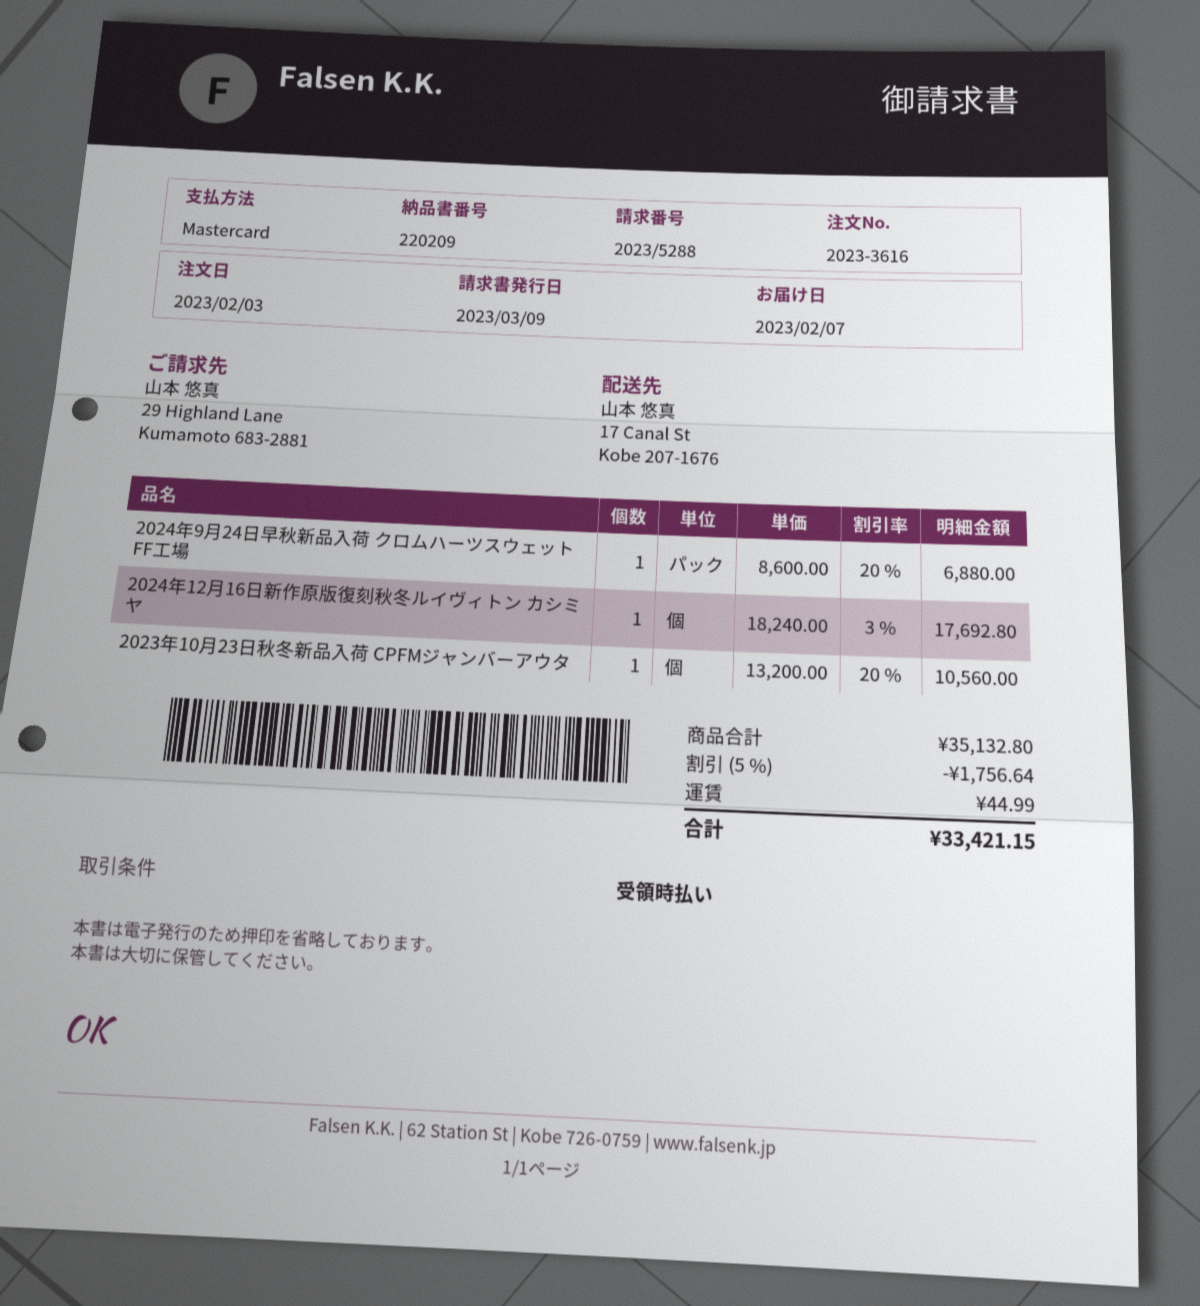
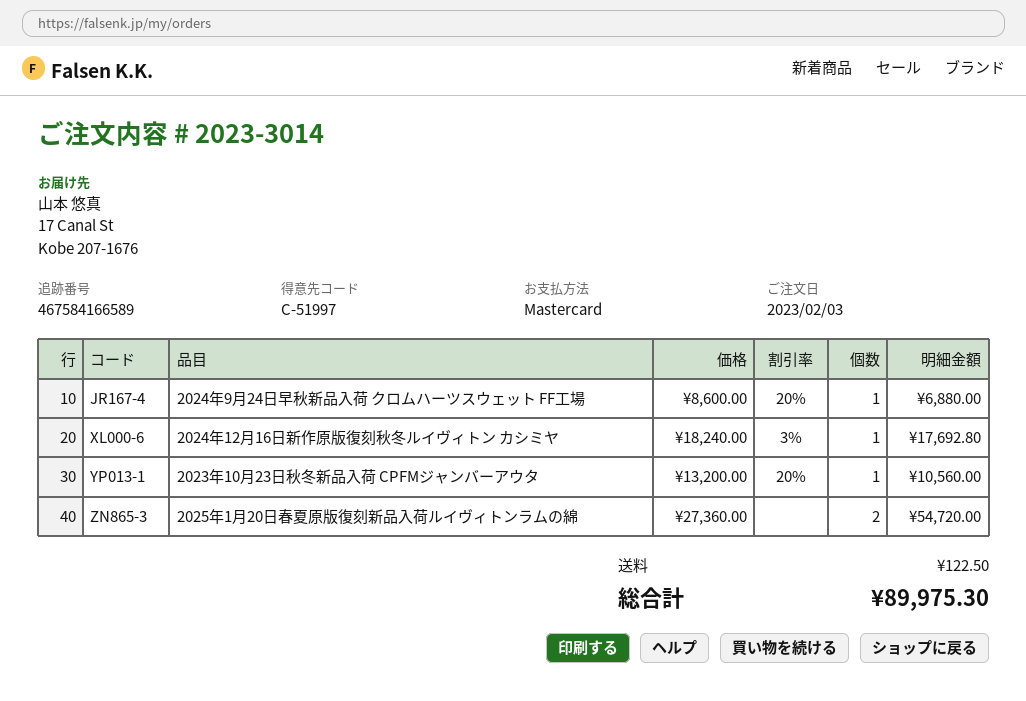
order number: 2023-3616 -> 2023-3014
2025年1月20日春夏原版復刻新品入荷ルイヴィトンラムの綿: none -> 2 x 27360.00 = 54720.00
discount: 5% = 1756.64 -> none
shipping: 44.99 -> 122.50
total: 33421.15 -> 89975.30

